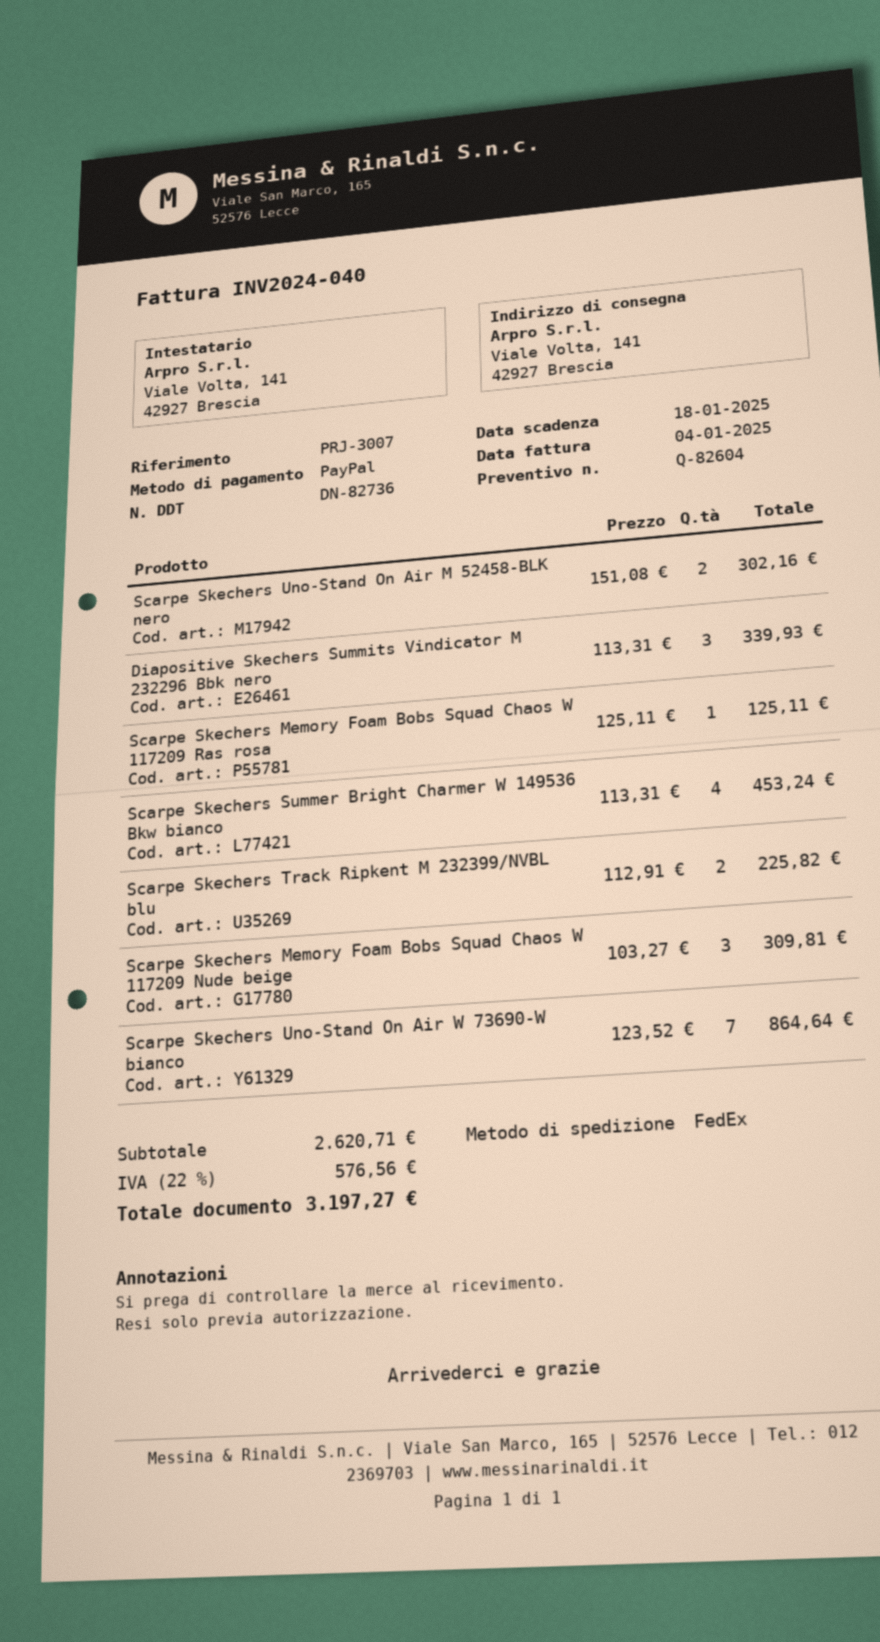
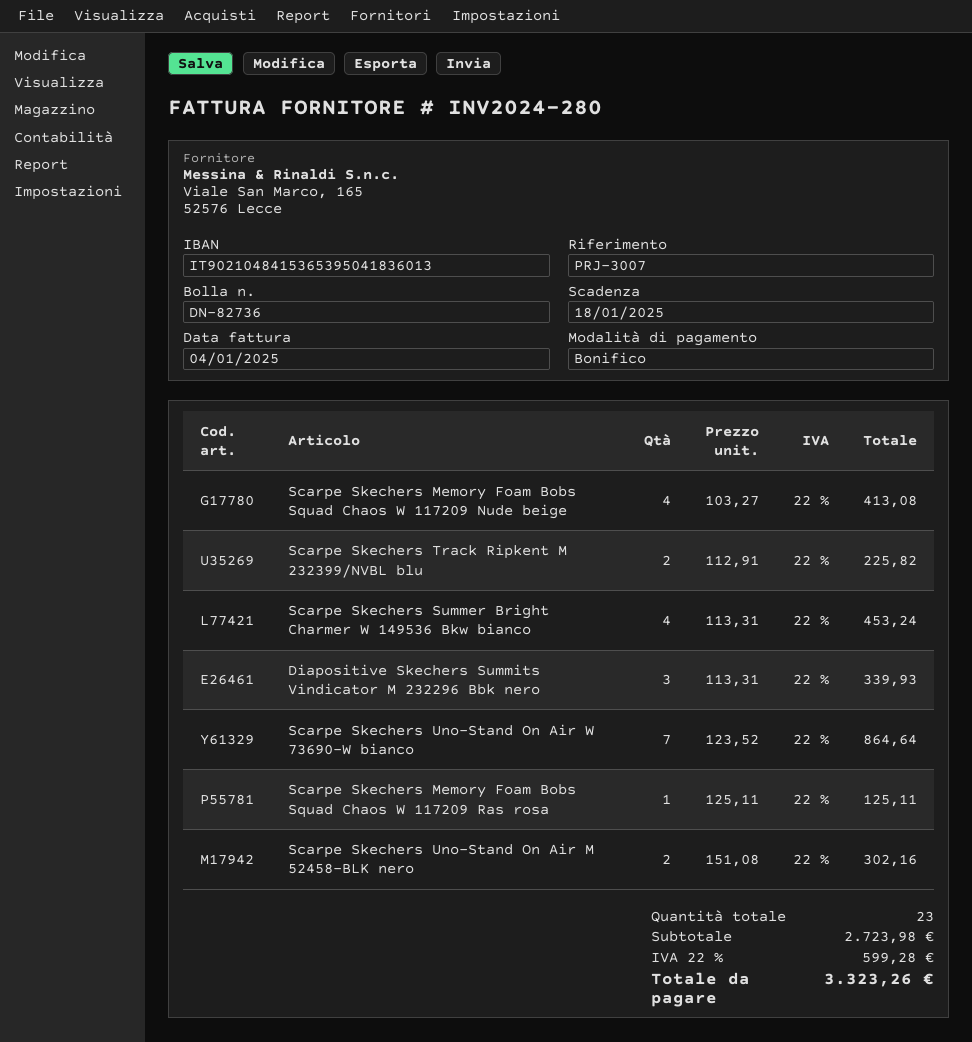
invoice number: INV2024-040 -> INV2024-280
payment method: PayPal -> bank transfer
Scarpe Skechers Memory Foam Bobs Squad Chaos W 117209 Nude beige: 3 x 103.27 = 309.81 -> 4 x 103.27 = 413.08
subtotal: 2620.71 -> 2723.98
tax: 22% = 576.56 -> 22% = 599.28
total: 3197.27 -> 3323.26

